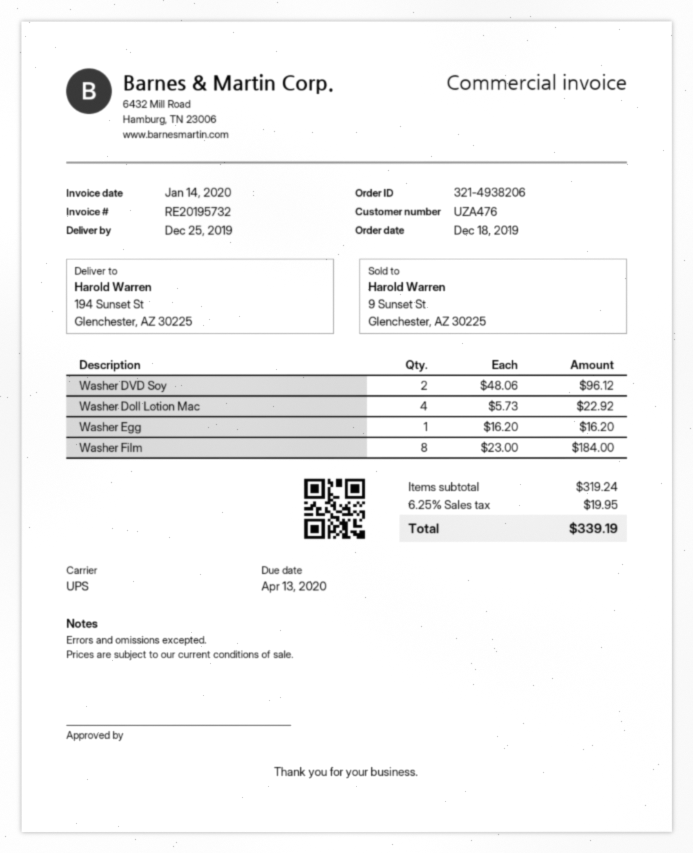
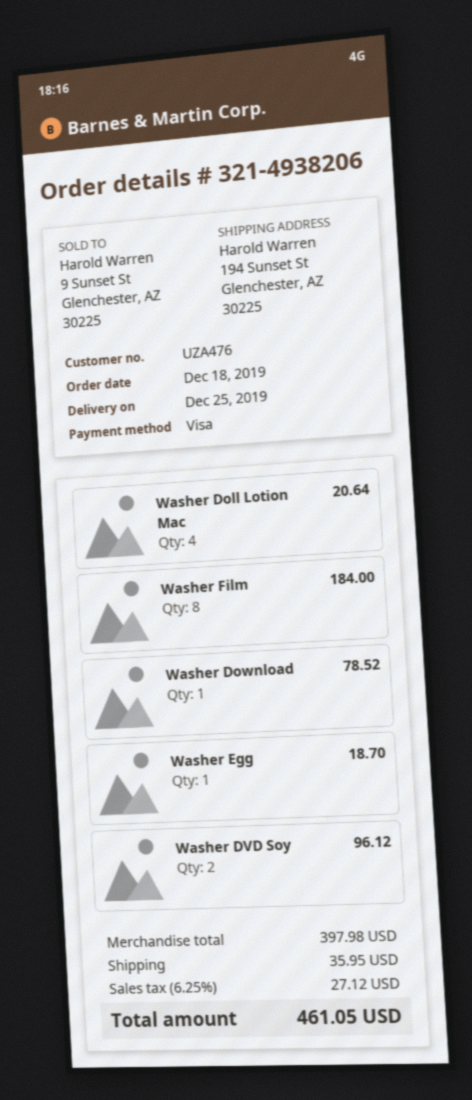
Washer Doll Lotion Mac: 4 for 22.92 -> 4 for 20.64
Washer Egg: 1 for 16.20 -> 1 for 18.70
Washer Download: none -> 1 for 78.52
subtotal: 319.24 -> 397.98
shipping: none -> 35.95
tax: 6.25% = 19.95 -> 6.25% = 27.12
total: 339.19 -> 461.05

